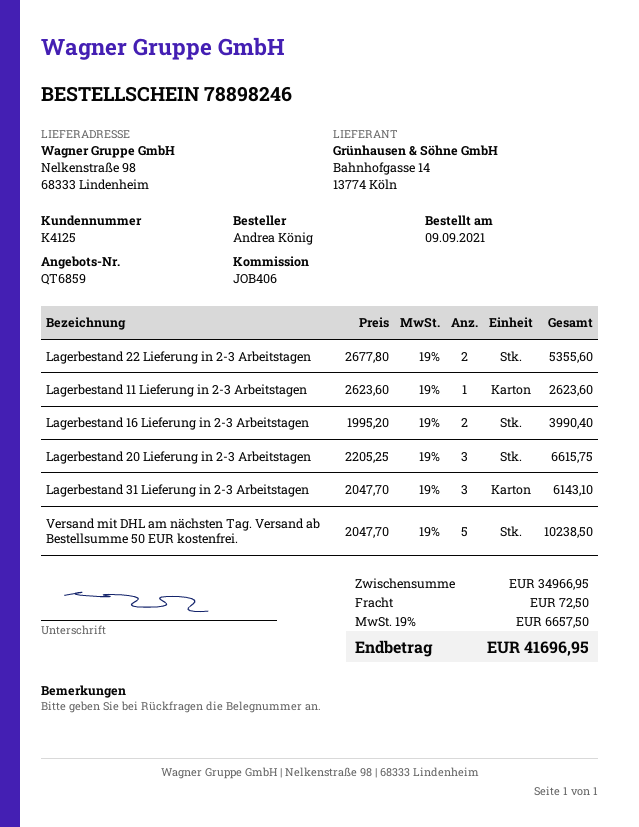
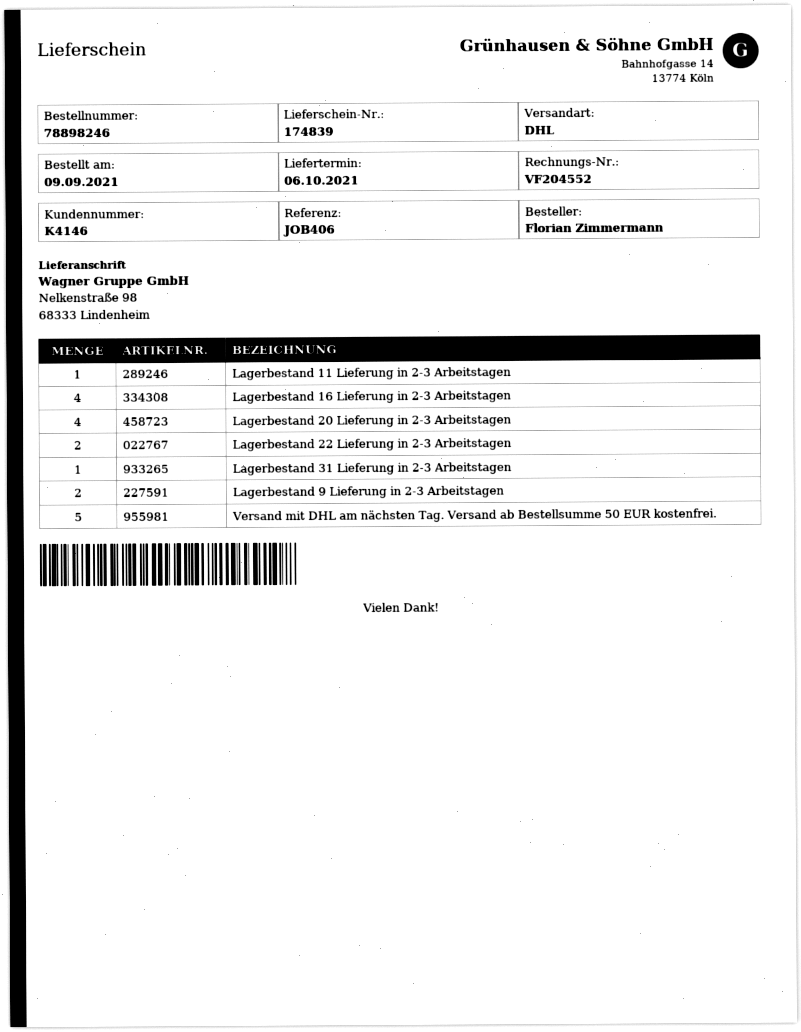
customer number: K4125 -> K4146
ordered by: Andrea König -> Florian Zimmermann
Lagerbestand 16 Lieferung in 2-3 Arbeitstagen: 2 -> 4
Lagerbestand 20 Lieferung in 2-3 Arbeitstagen: 3 -> 4
Lagerbestand 31 Lieferung in 2-3 Arbeitstagen: 3 -> 1
Lagerbestand 9 Lieferung in 2-3 Arbeitstagen: none -> 2

